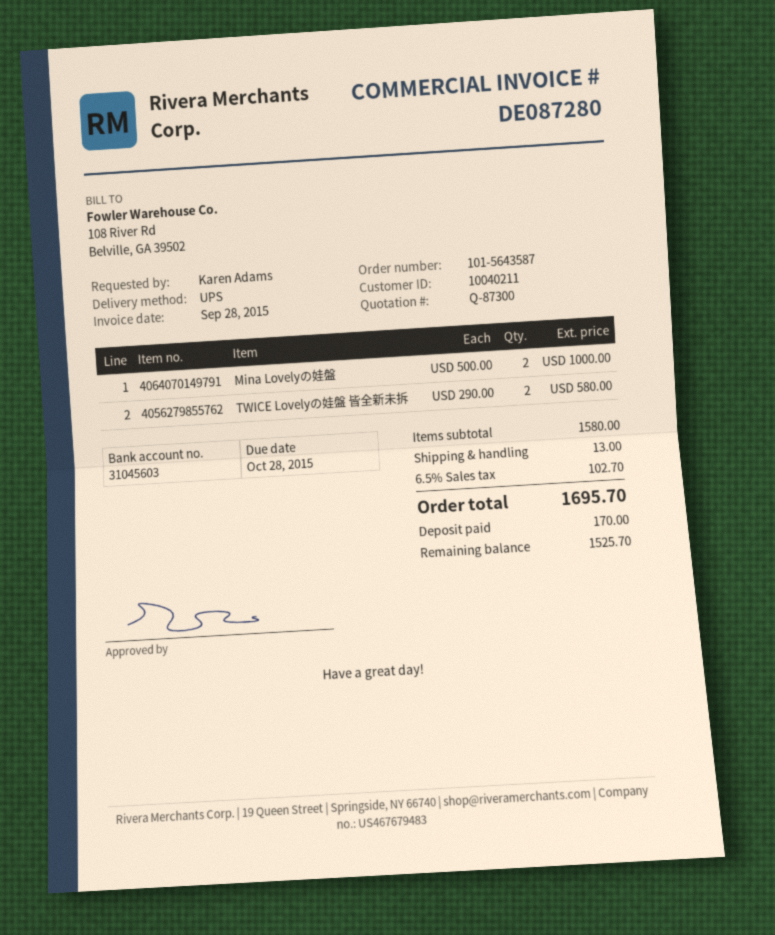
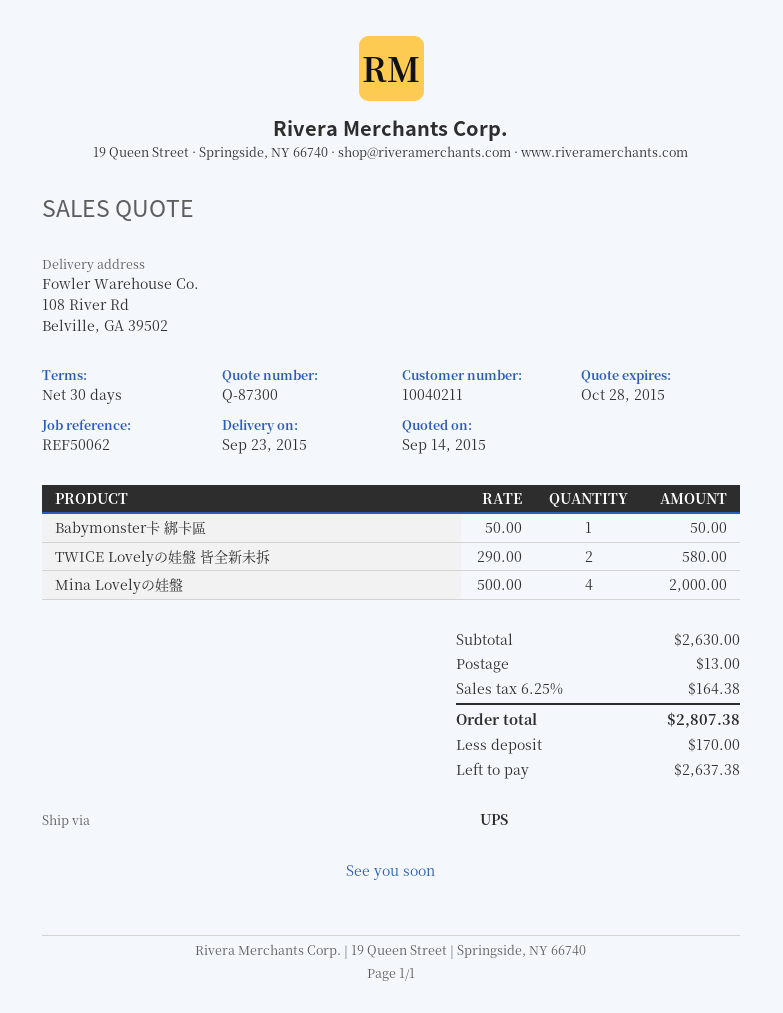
Mina Lovelyの娃盤: 2 x 500.00 = 1000.00 -> 4 x 500.00 = 2000.00
Babymonster卡 綁卡區: none -> 1 x 50.00 = 50.00
subtotal: 1580.00 -> 2630.00
tax: 6.5% = 102.70 -> 6.25% = 164.38
total: 1695.70 -> 2807.38
balance: 1525.70 -> 2637.38

